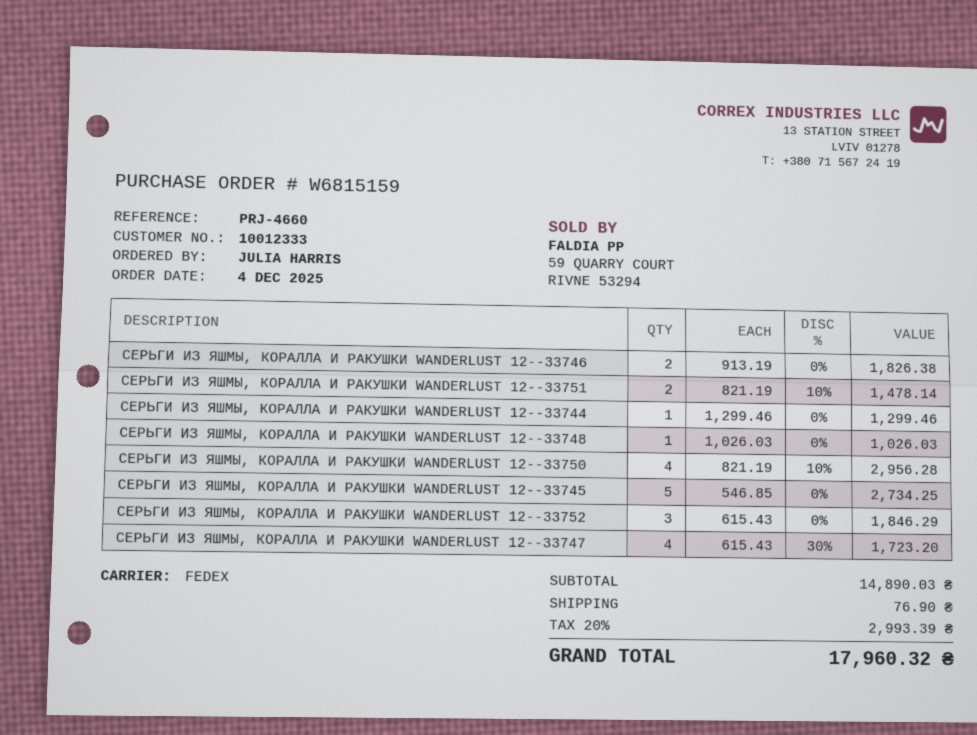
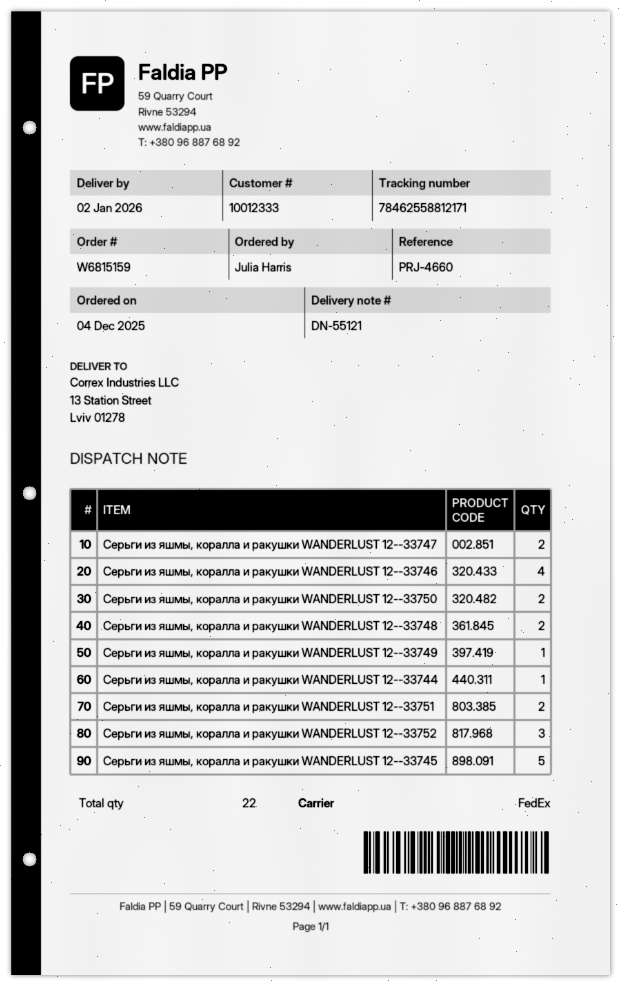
СЕРЬГИ ИЗ ЯШМЫ, КОРАЛЛА И РАКУШКИ WANDERLUST 12--33746: 2 -> 4
СЕРЬГИ ИЗ ЯШМЫ, КОРАЛЛА И РАКУШКИ WANDERLUST 12--33748: 1 -> 2
СЕРЬГИ ИЗ ЯШМЫ, КОРАЛЛА И РАКУШКИ WANDERLUST 12--33750: 4 -> 2
СЕРЬГИ ИЗ ЯШМЫ, КОРАЛЛА И РАКУШКИ WANDERLUST 12--33747: 4 -> 2
Серьги из яшмы, коралла и ракушки WANDERLUST 12--33749: none -> 1

